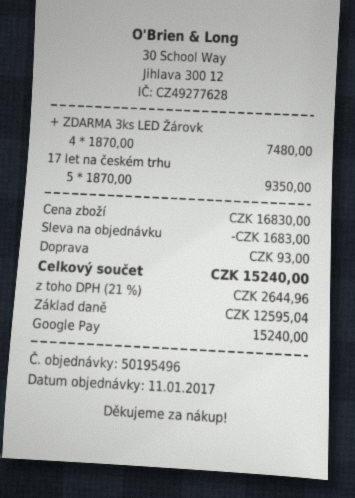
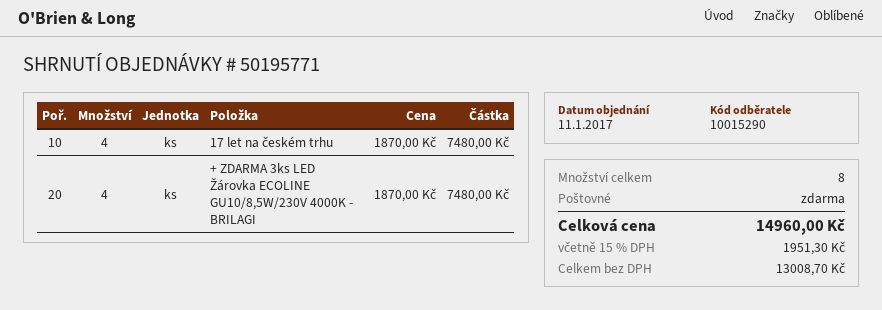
order number: 50195496 -> 50195771
17 let na českém trhu: 5 x 1870.00 = 9350.00 -> 4 x 1870.00 = 7480.00
discount: 1683.00 -> none
shipping: 93.00 -> 0.00
net: 12595.04 -> 13008.70
tax: 21% = 2644.96 -> 15% = 1951.30
total: 15240.00 -> 14960.00

